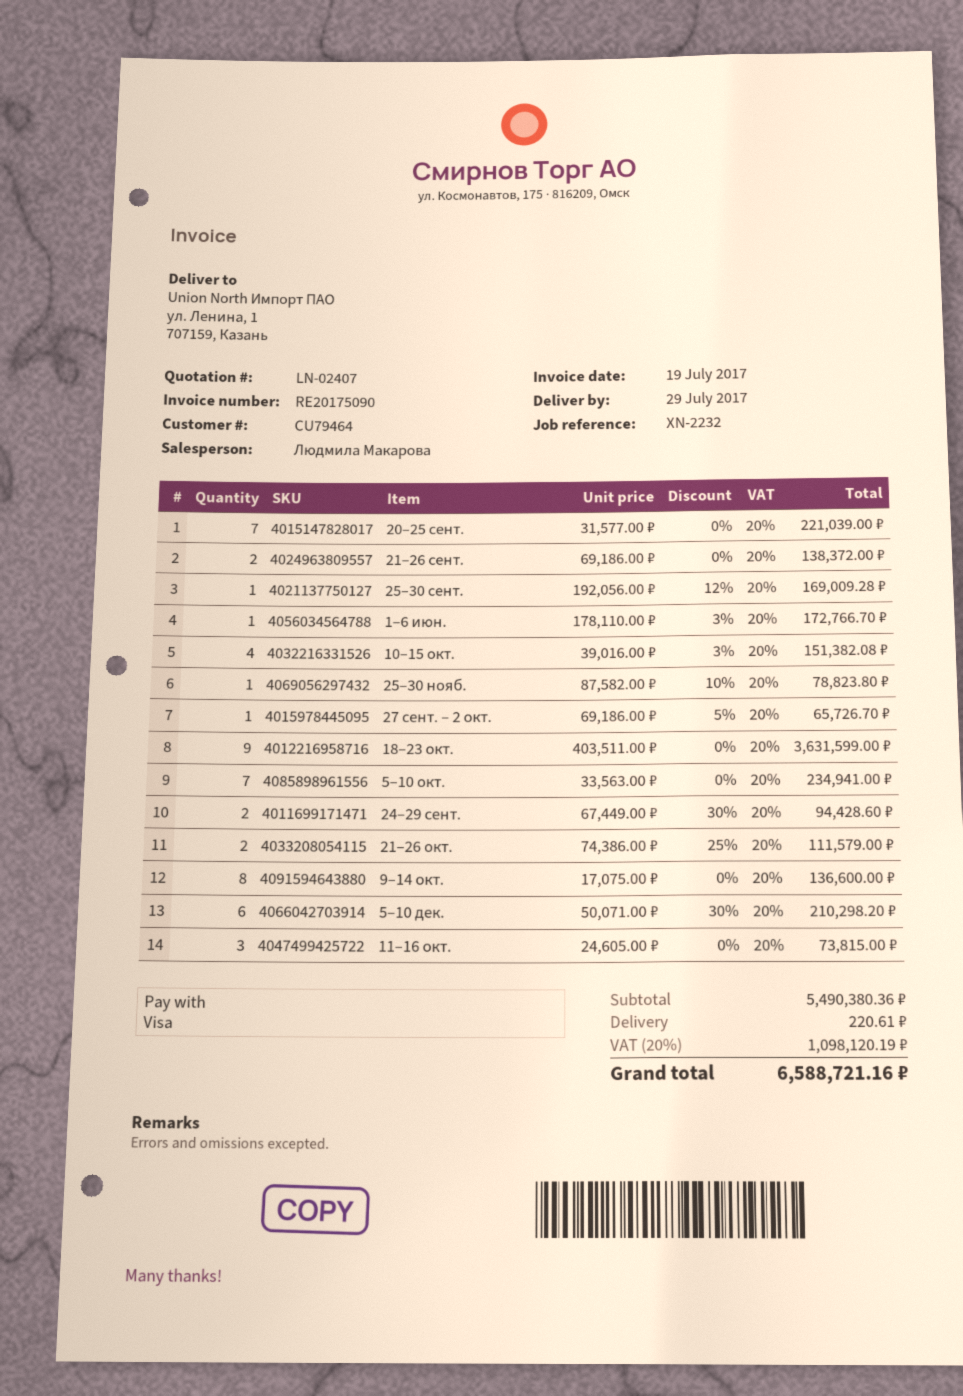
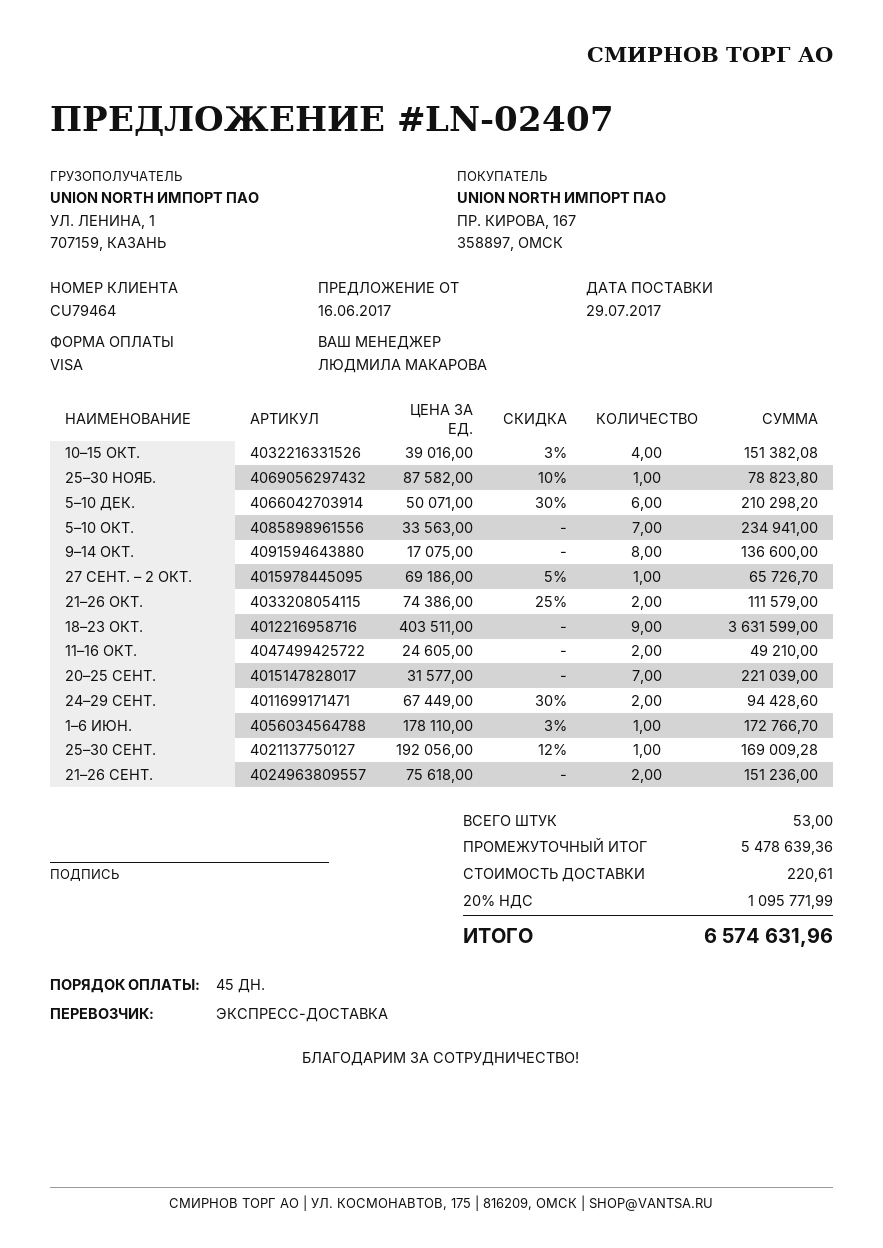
21–26 сент.: 2 x 69186.00 = 138372.00 -> 2 x 75618.00 = 151236.00
11–16 окт.: 3 x 24605.00 = 73815.00 -> 2 x 24605.00 = 49210.00
subtotal: 5490380.36 -> 5478639.36
tax: 20% = 1098120.19 -> 20% = 1095771.99
total: 6588721.16 -> 6574631.96

